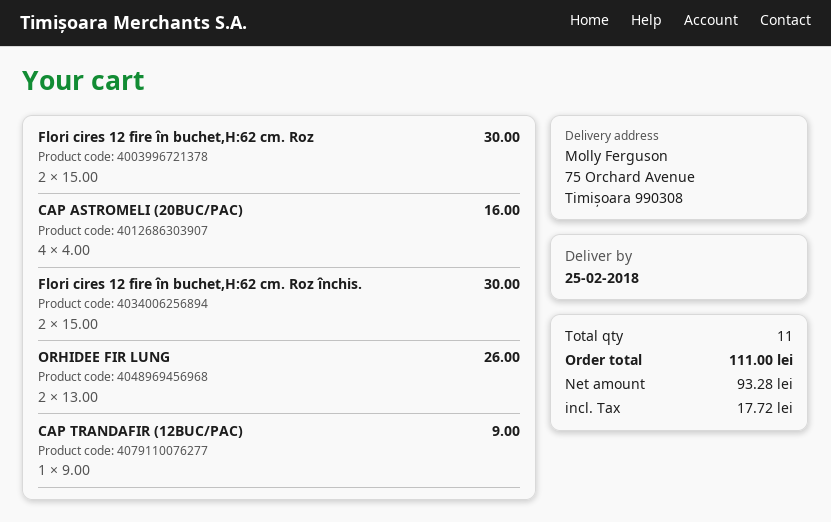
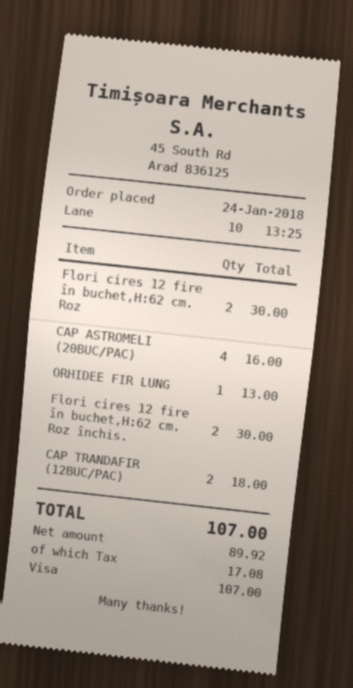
ORHIDEE FIR LUNG: 2 for 26.00 -> 1 for 13.00
CAP TRANDAFIR (12BUC/PAC): 1 for 9.00 -> 2 for 18.00
net: 93.28 -> 89.92
tax: 17.72 -> 17.08
total: 111.00 -> 107.00

